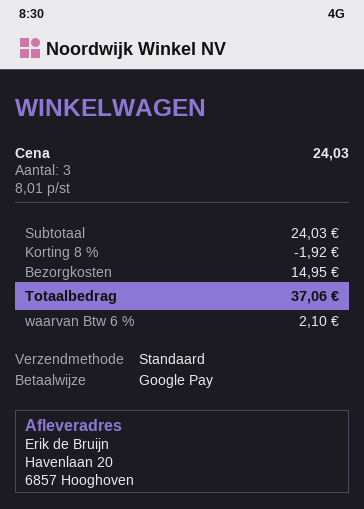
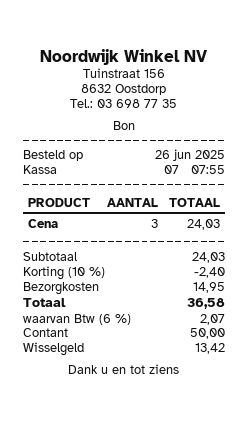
payment method: Google Pay -> cash
discount: 8% = 1.92 -> 10% = 2.40
tax: 6% = 2.10 -> 6% = 2.07
total: 37.06 -> 36.58

